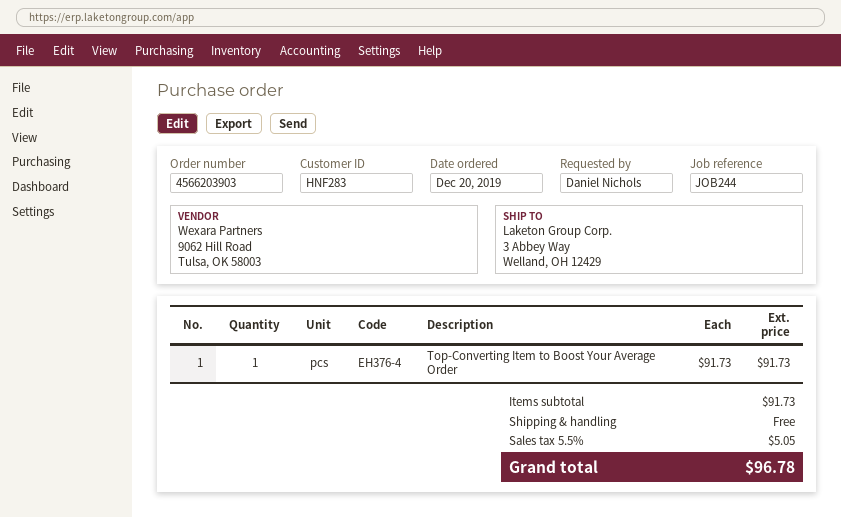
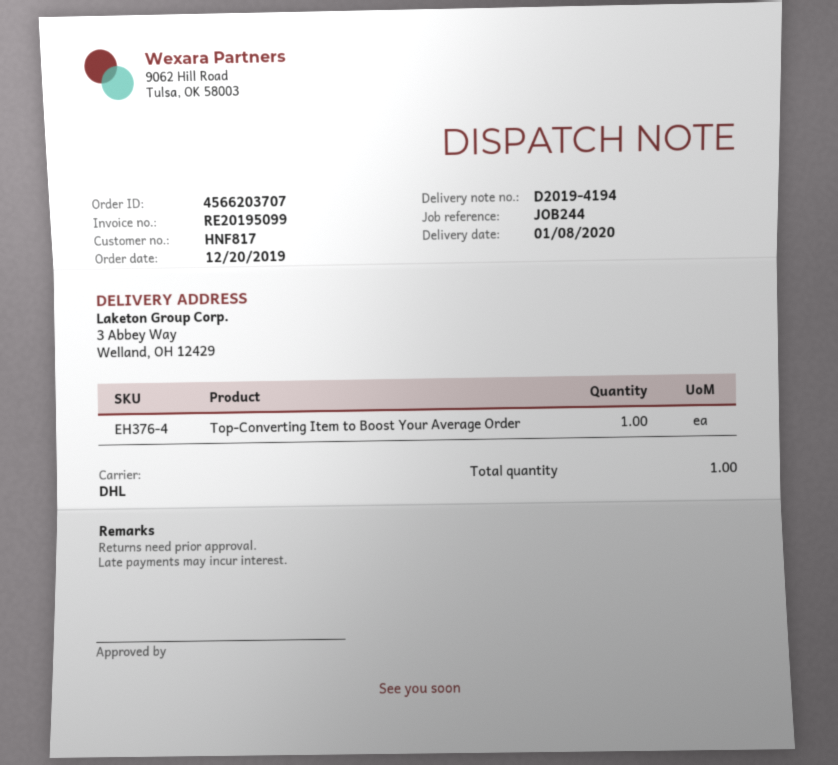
order number: 4566203903 -> 4566203707
customer number: HNF283 -> HNF817

